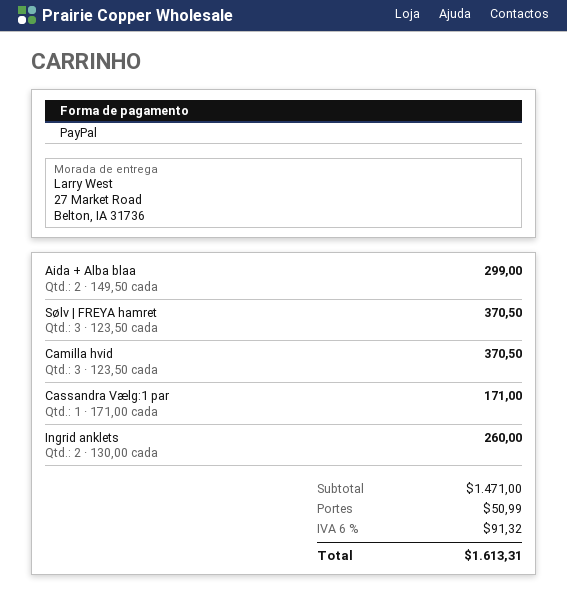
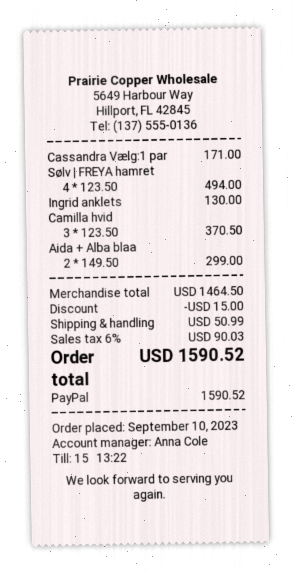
Sølv | FREYA hamret: 3 x 123.50 = 370.50 -> 4 x 123.50 = 494.00
Ingrid anklets: 2 x 130.00 = 260.00 -> 1 x 130.00 = 130.00
subtotal: 1471.00 -> 1464.50
discount: none -> 15.00
tax: 6% = 91.32 -> 6% = 90.03
total: 1613.31 -> 1590.52

